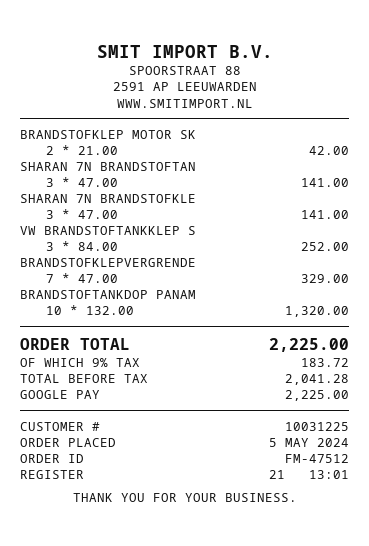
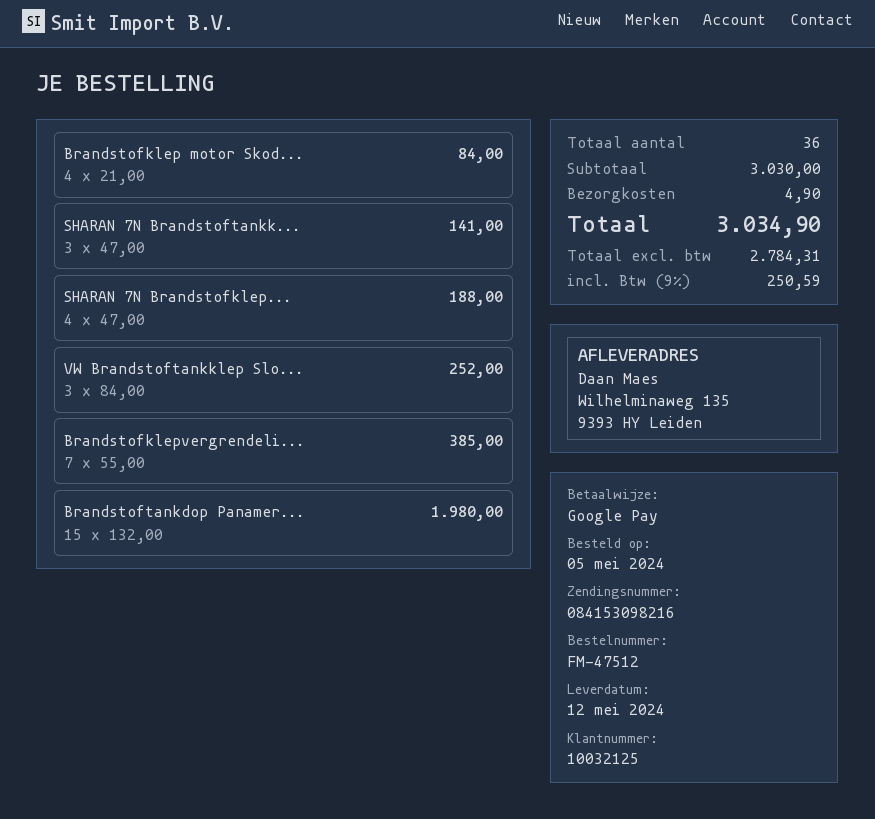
customer number: 10031225 -> 10032125
BRANDSTOFKLEP MOTOR SK: 2 x 21.00 = 42.00 -> 4 x 21.00 = 84.00
SHARAN 7N BRANDSTOFKLE: 3 x 47.00 = 141.00 -> 4 x 47.00 = 188.00
BRANDSTOFKLEPVERGRENDE: 7 x 47.00 = 329.00 -> 7 x 55.00 = 385.00
BRANDSTOFTANKDOP PANAM: 10 x 132.00 = 1320.00 -> 15 x 132.00 = 1980.00
shipping: none -> 4.90
net: 2041.28 -> 2784.31
tax: 9% = 183.72 -> 9% = 250.59
total: 2225.00 -> 3034.90

